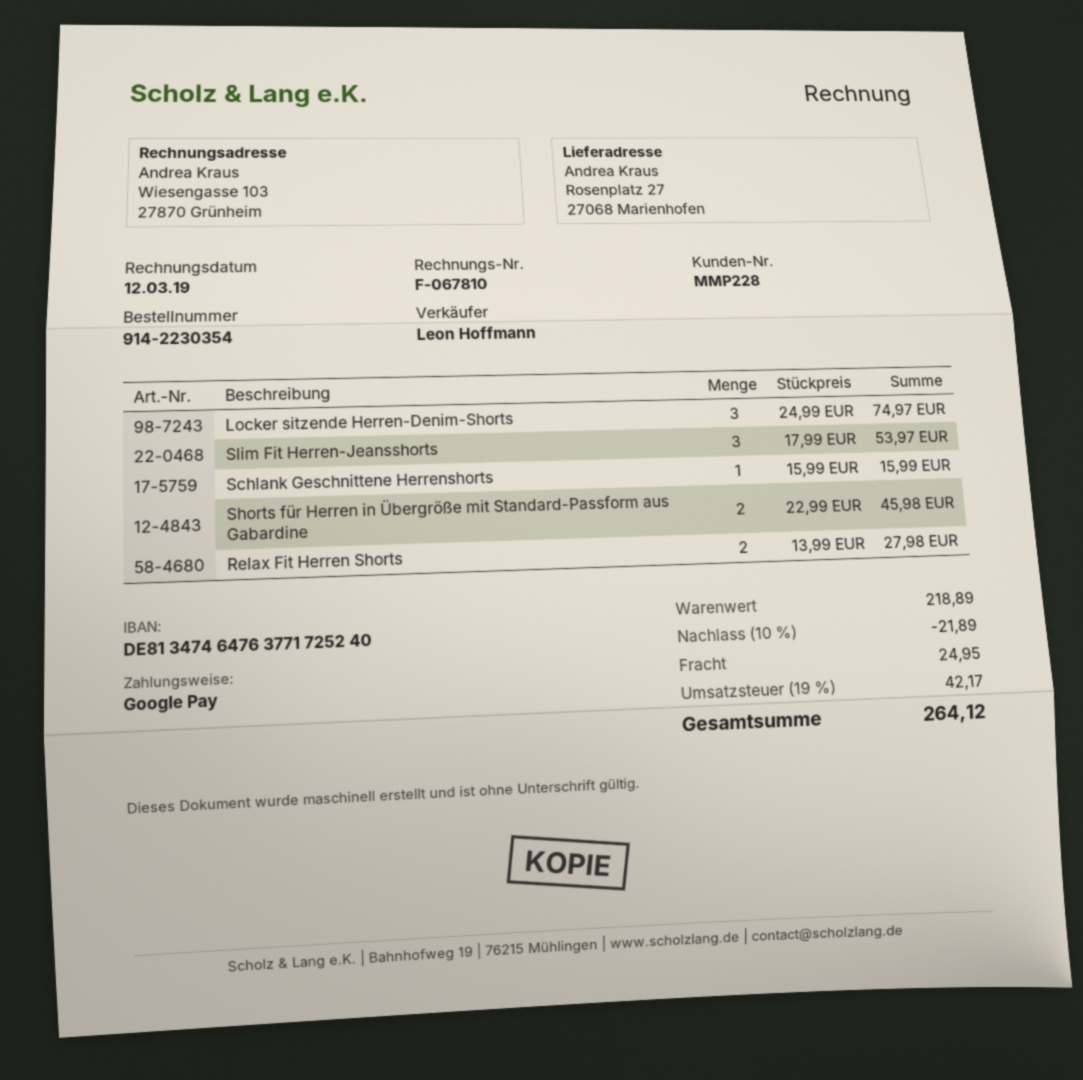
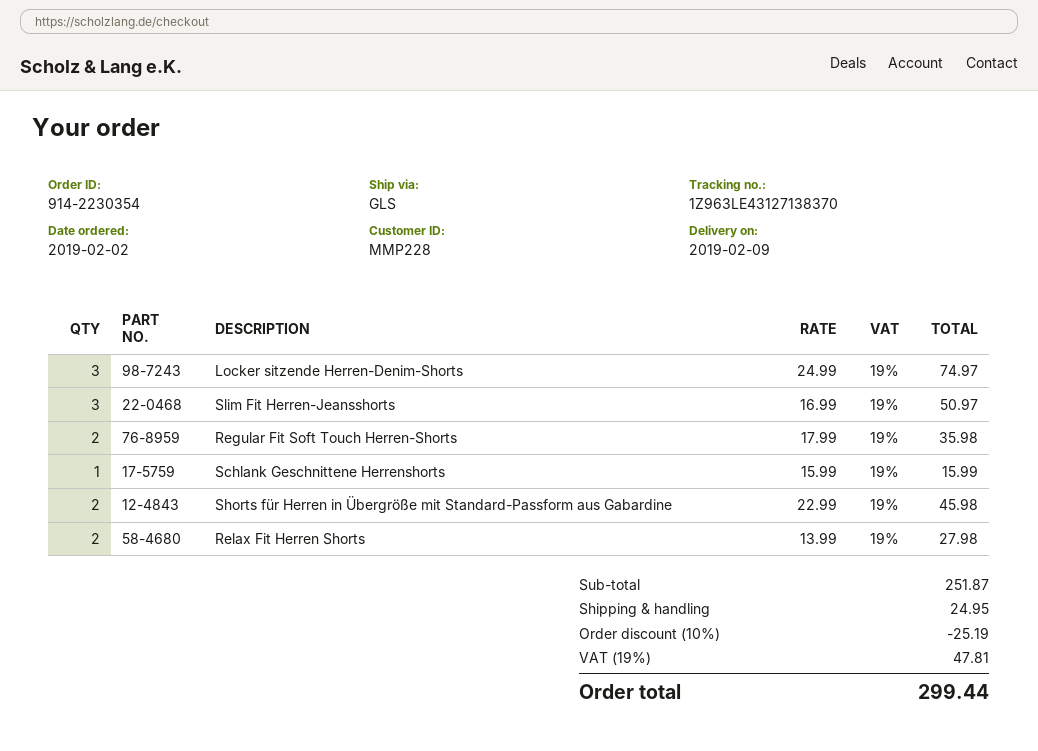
Slim Fit Herren-Jeansshorts: 3 x 17.99 = 53.97 -> 3 x 16.99 = 50.97
Regular Fit Soft Touch Herren-Shorts: none -> 2 x 17.99 = 35.98
subtotal: 218.89 -> 251.87
discount: 10% = 21.89 -> 10% = 25.19
tax: 19% = 42.17 -> 19% = 47.81
total: 264.12 -> 299.44

